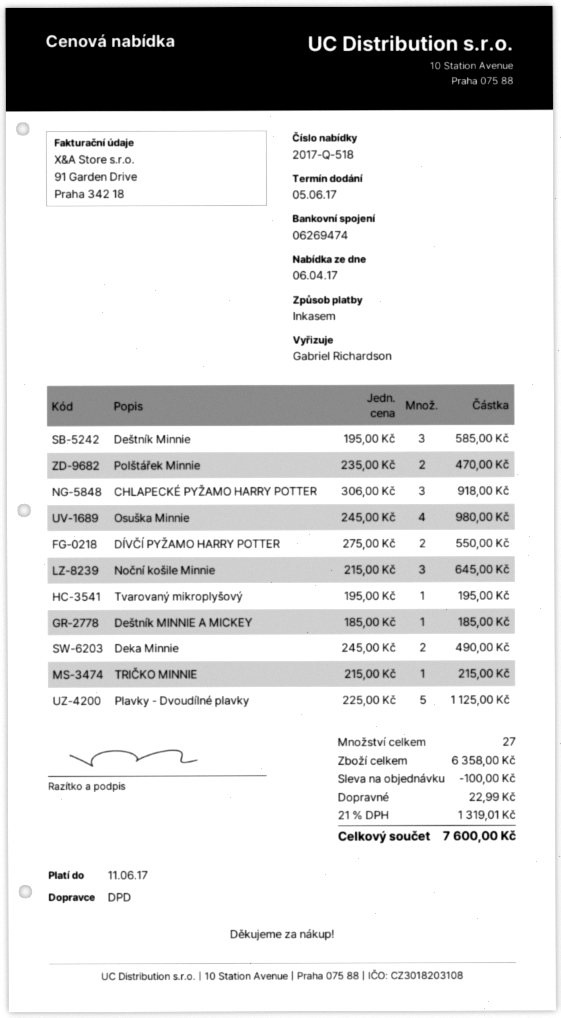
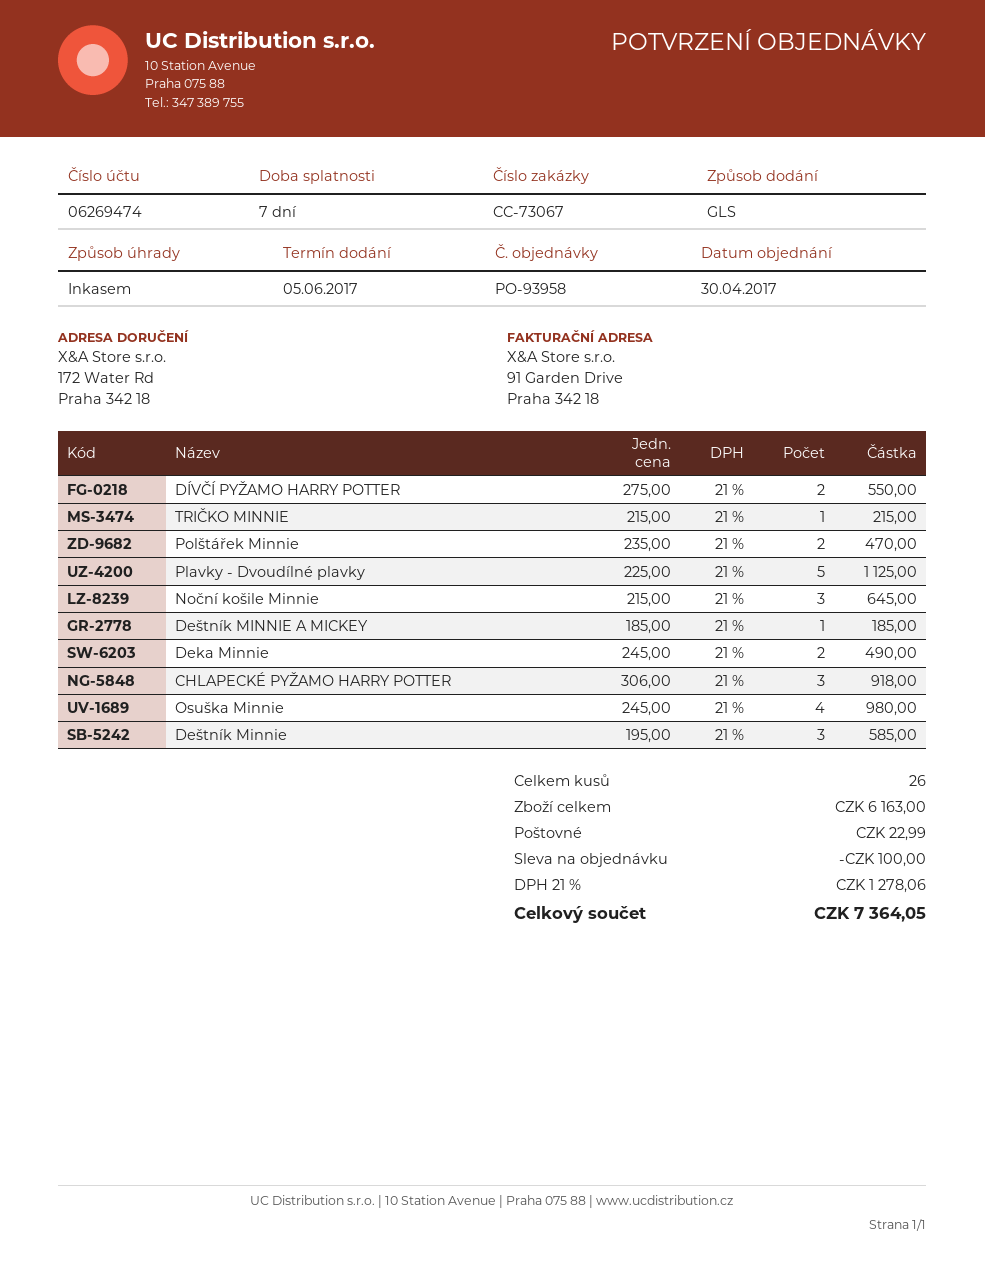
shipping method: DPD -> GLS
Tvarovaný mikroplyšový: 1 x 195.00 = 195.00 -> none
total quantity: 27 -> 26
subtotal: 6358.00 -> 6163.00
tax: 21% = 1319.01 -> 21% = 1278.06
total: 7600.00 -> 7364.05

